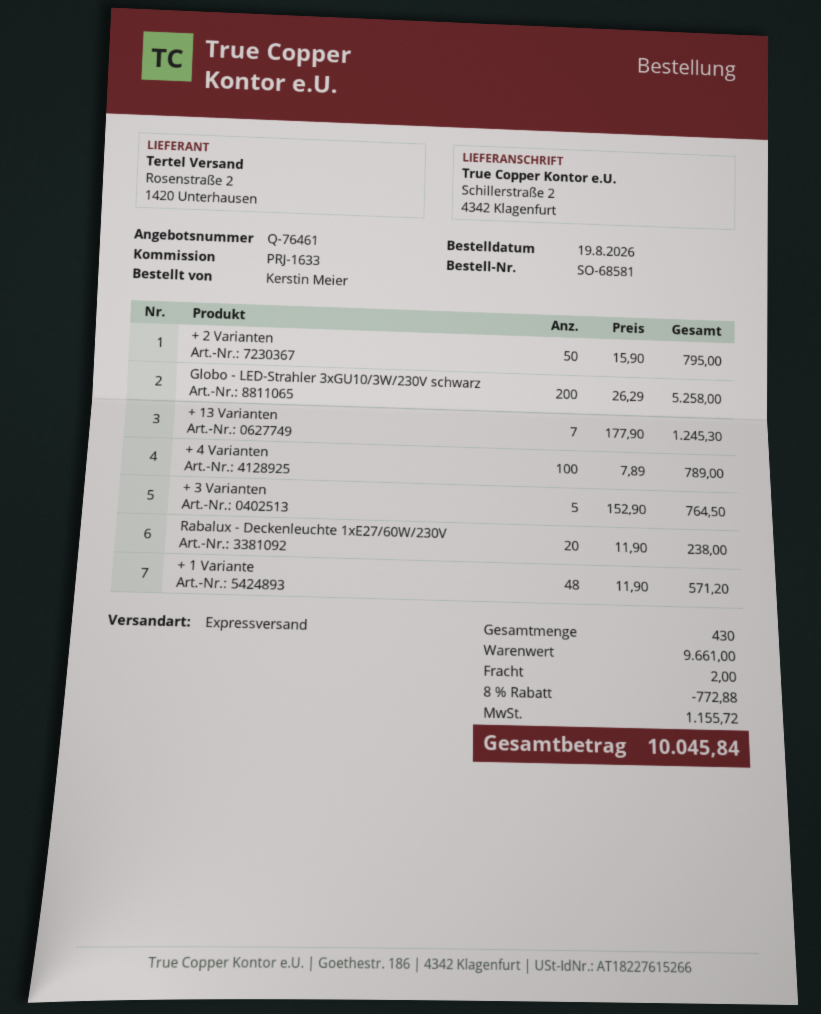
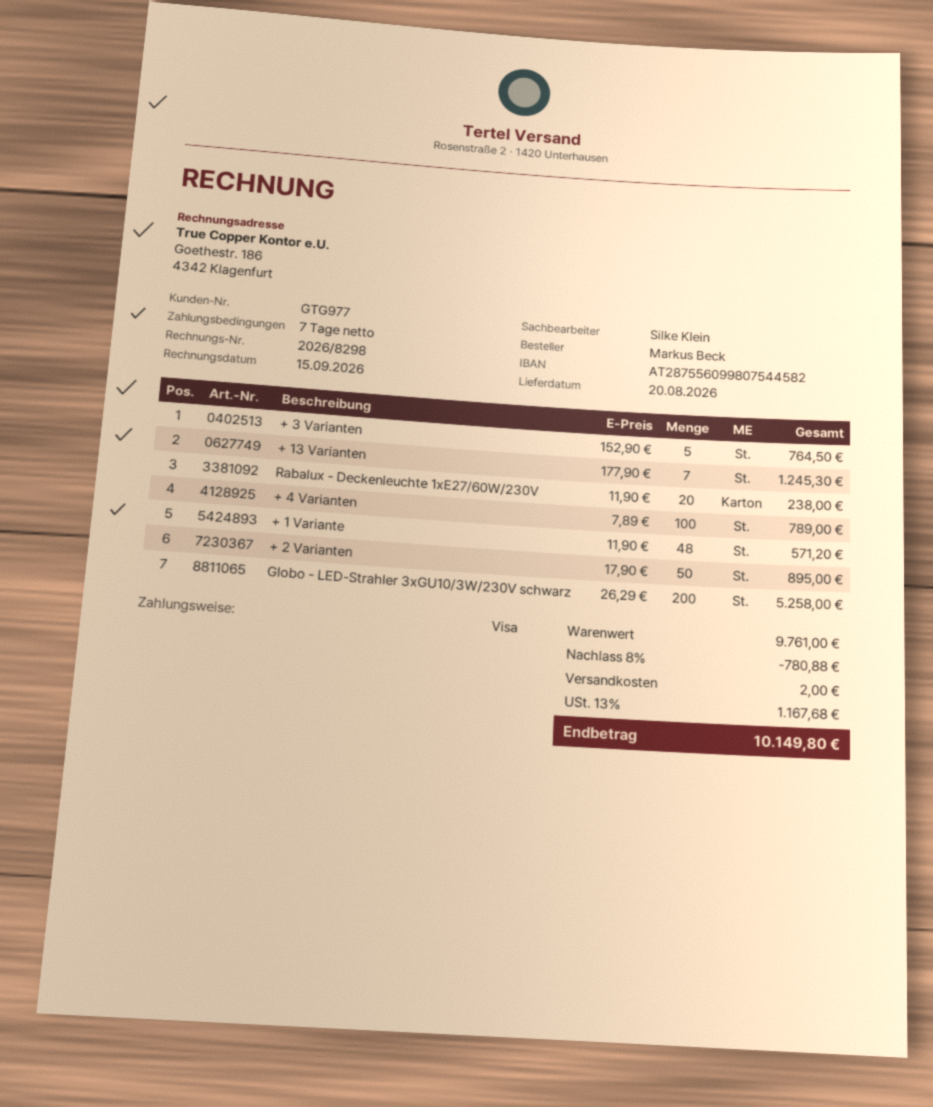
ordered by: Kerstin Meier -> Markus Beck
+ 2 Varianten: 50 x 15.90 = 795.00 -> 50 x 17.90 = 895.00
subtotal: 9661.00 -> 9761.00
discount: 8% = 772.88 -> 8% = 780.88
tax: 1155.72 -> 1167.68
total: 10045.84 -> 10149.80

